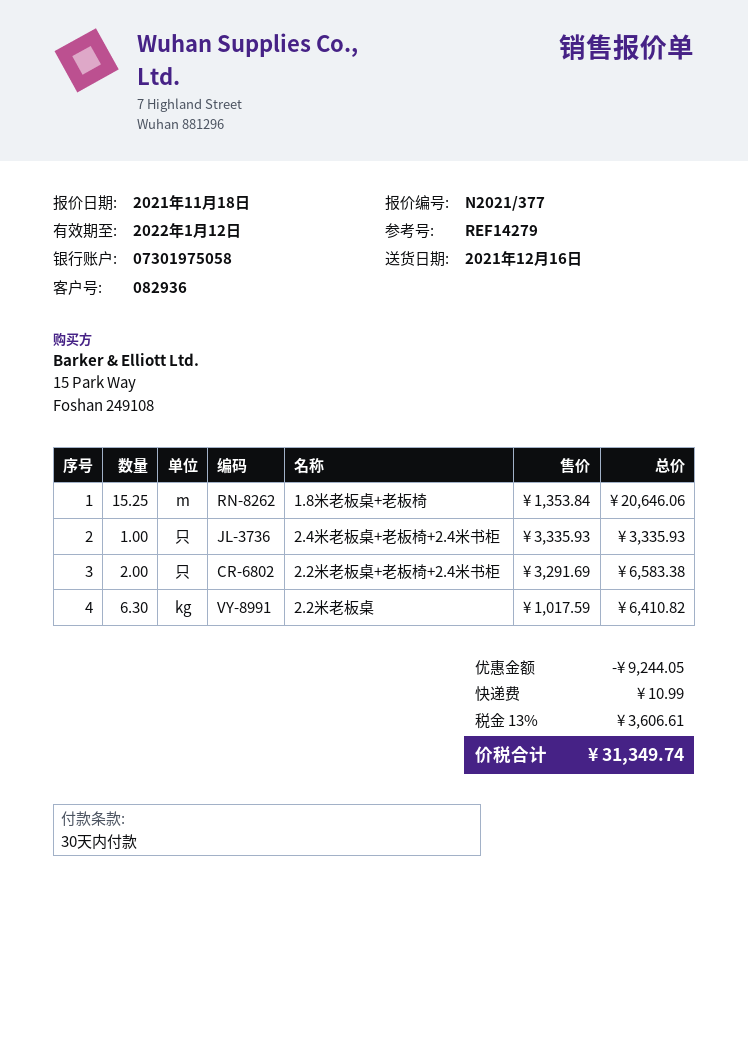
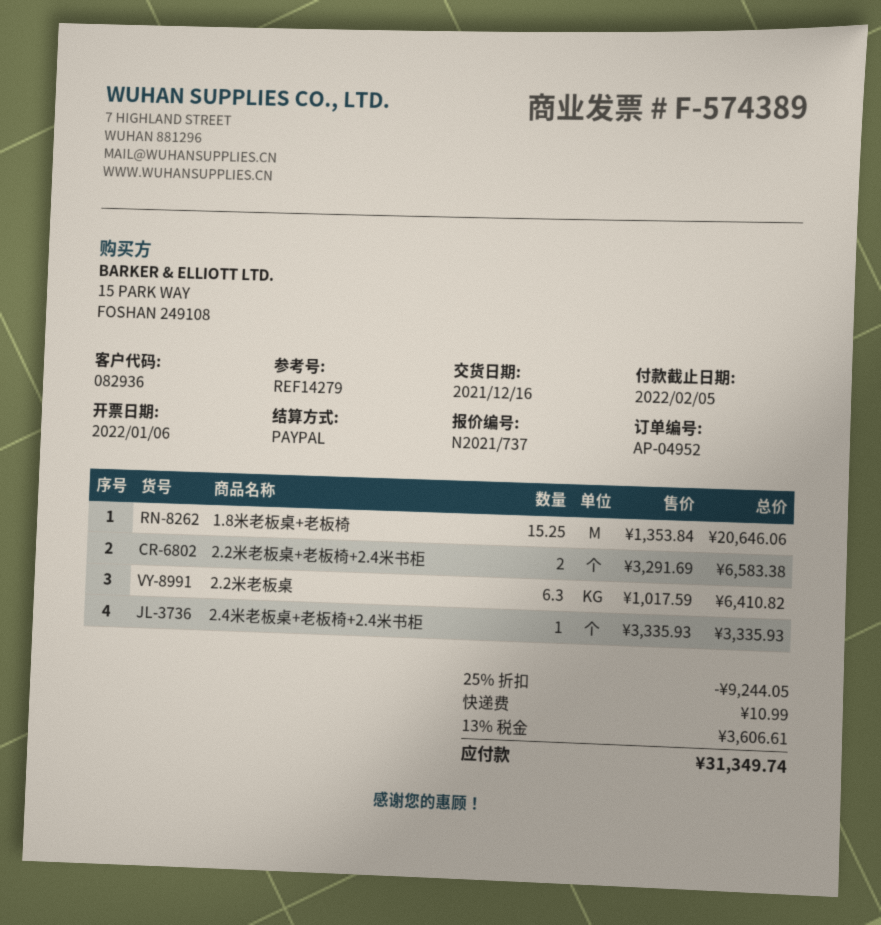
quote number: N2021/377 -> N2021/737

